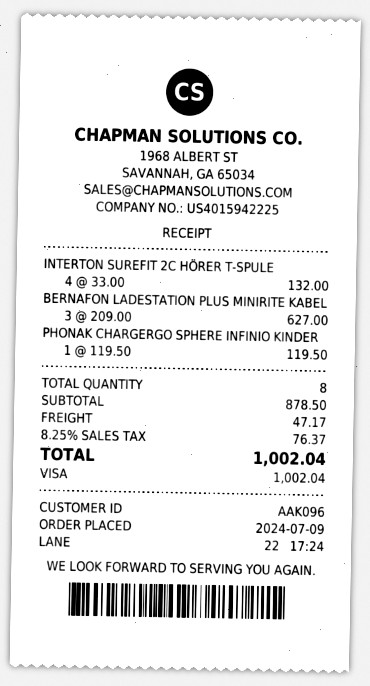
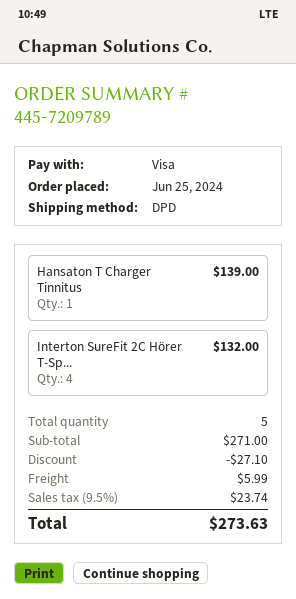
order date: 2024-07-09 -> 2024-06-25
BERNAFON LADESTATION PLUS MINIRITE KABEL: 3 for 627.00 -> none
PHONAK CHARGERGO SPHERE INFINIO KINDER: 1 for 119.50 -> none
Hansaton T Charger Tinnitus: none -> 1 for 139.00
total quantity: 8 -> 5
subtotal: 878.50 -> 271.00
discount: none -> 27.10
shipping: 47.17 -> 5.99
tax: 8.25% = 76.37 -> 9.5% = 23.74
total: 1002.04 -> 273.63

